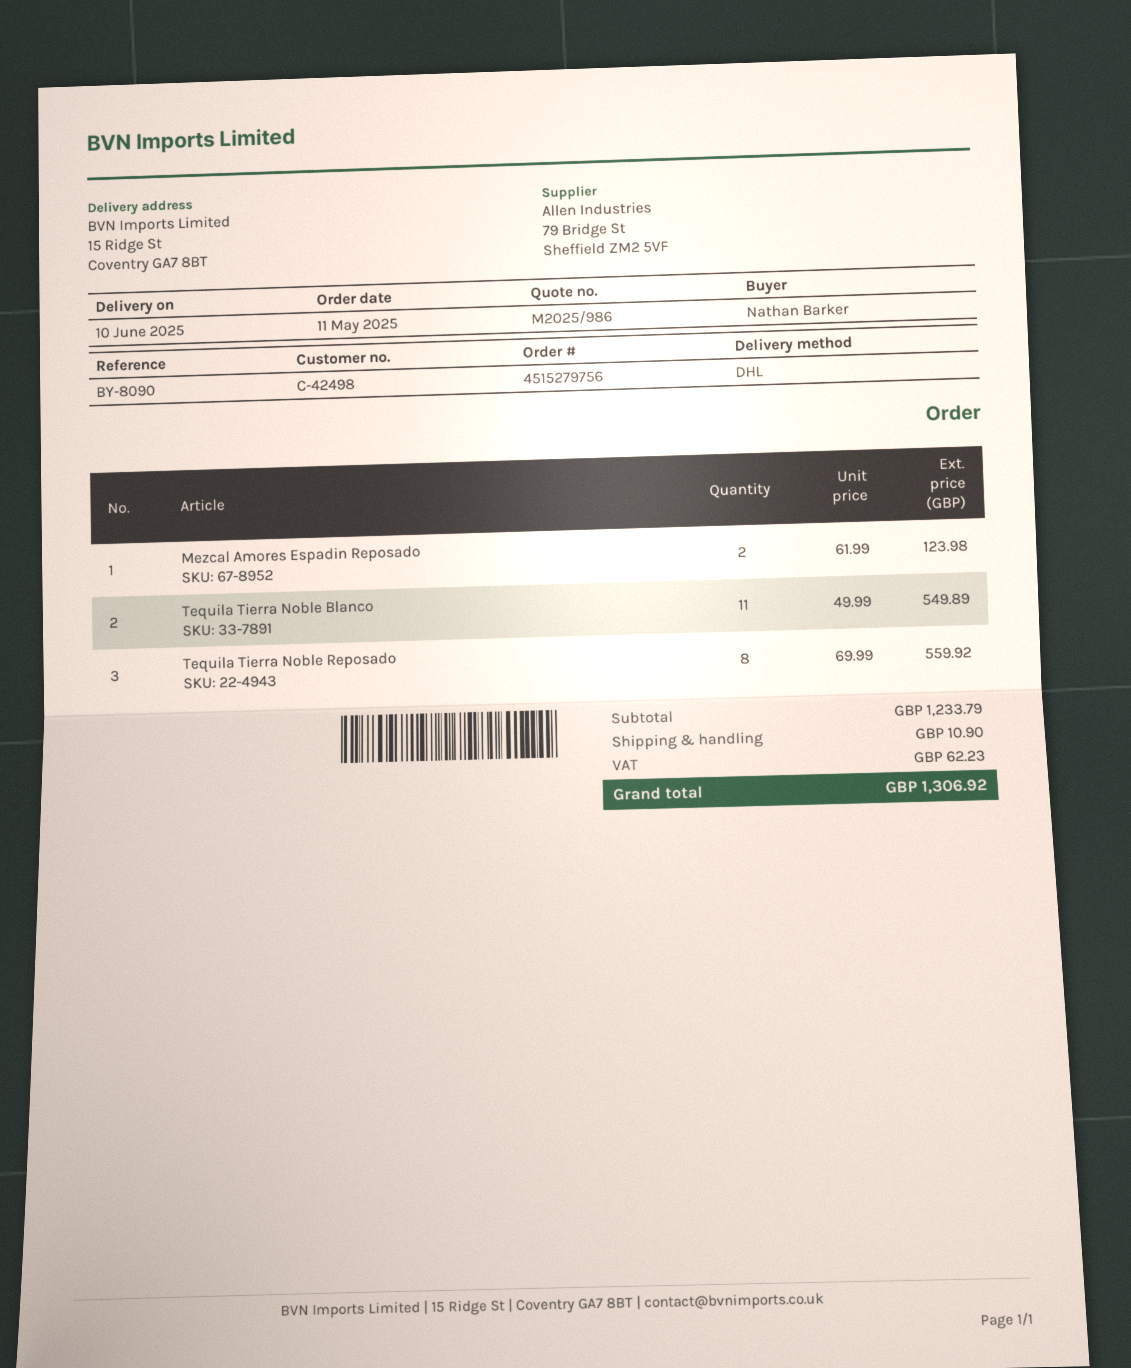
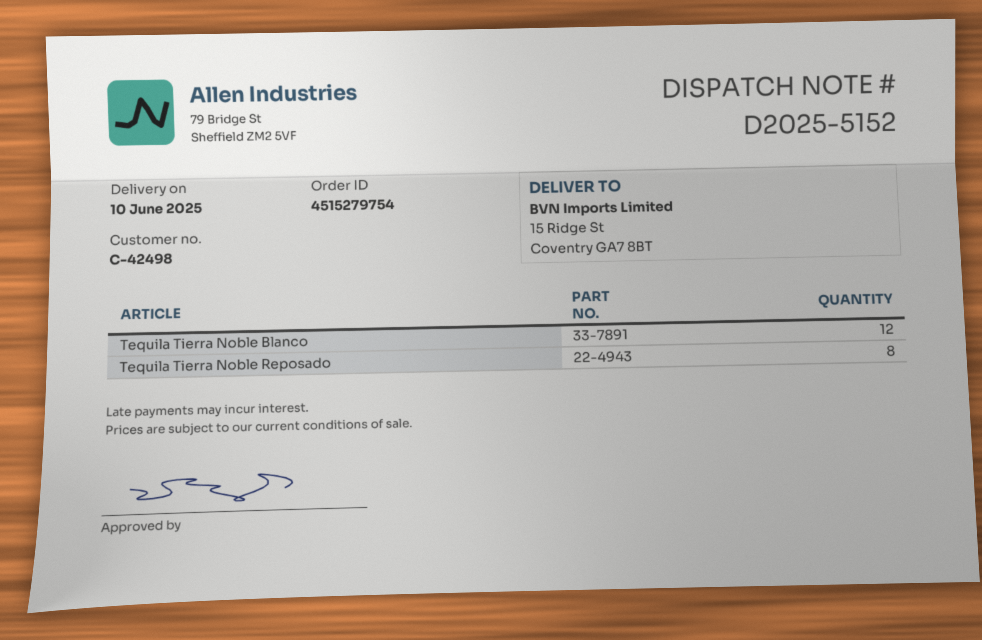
order number: 4515279756 -> 4515279754
Mezcal Amores Espadin Reposado: 2 -> none
Tequila Tierra Noble Blanco: 11 -> 12

